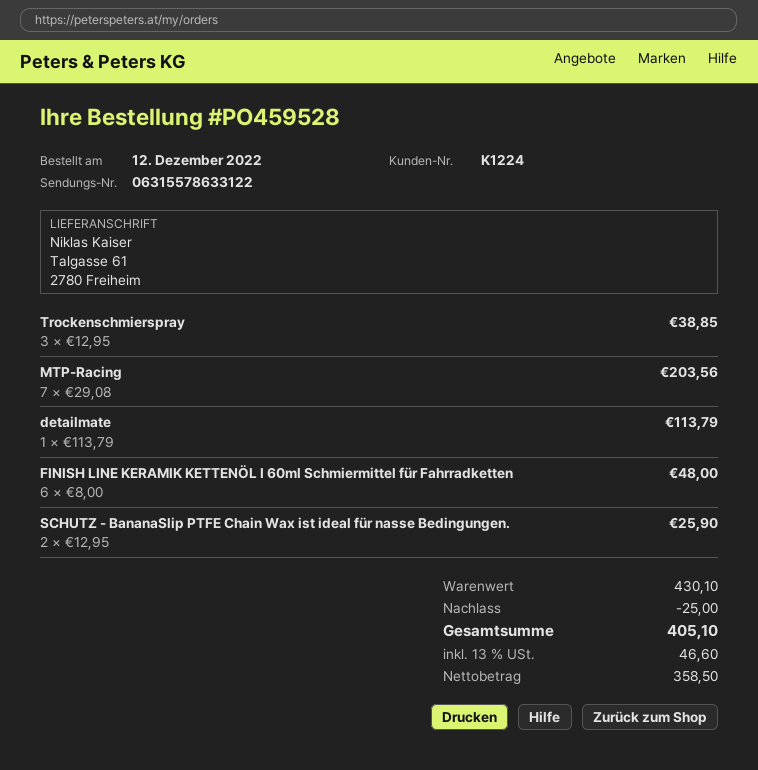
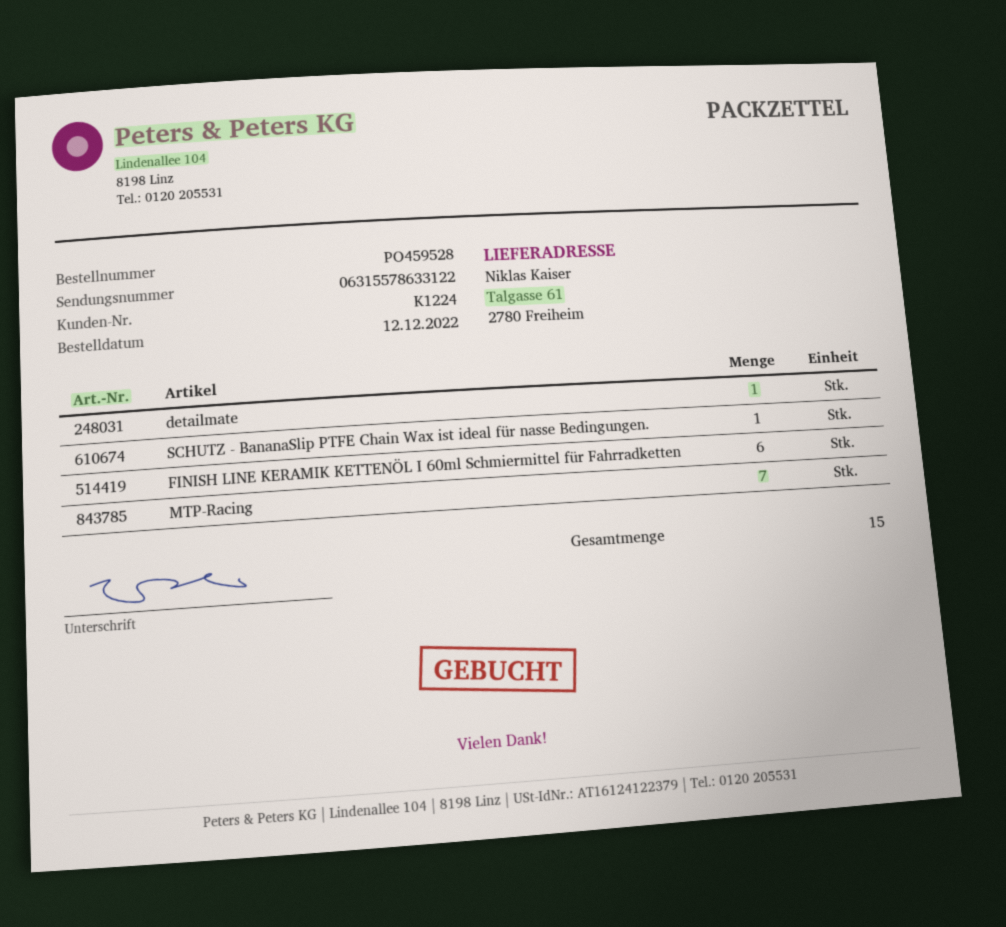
Trockenschmierspray: 3 -> none
SCHUTZ - BananaSlip PTFE Chain Wax ist ideal für nasse Bedingungen.: 2 -> 1

